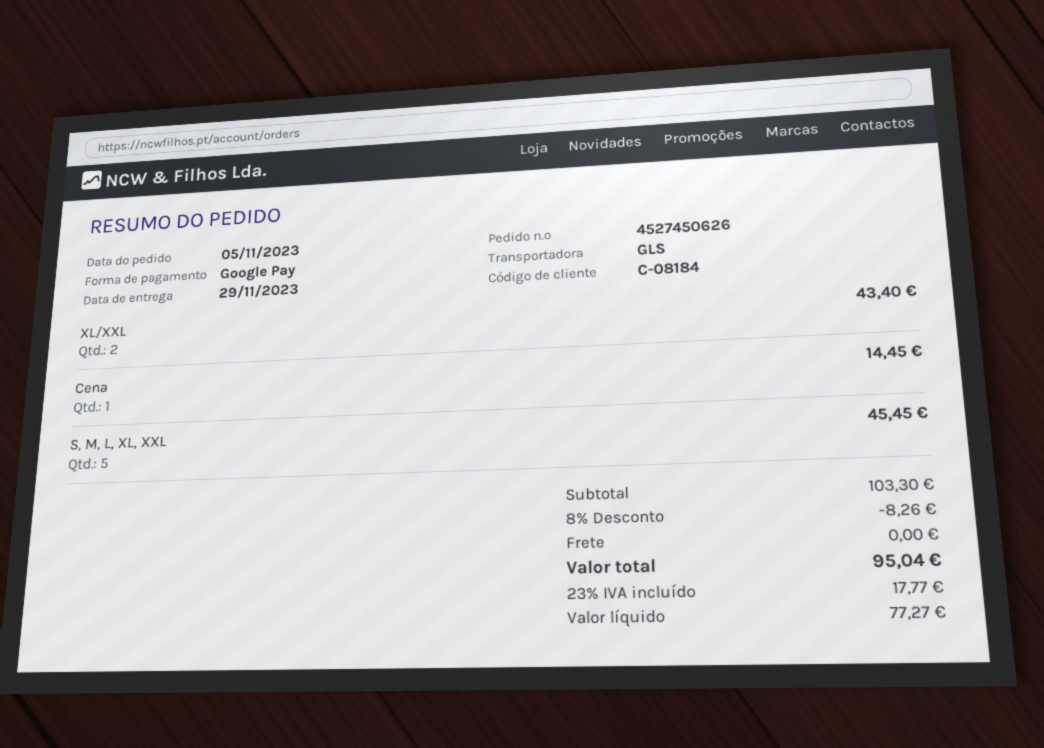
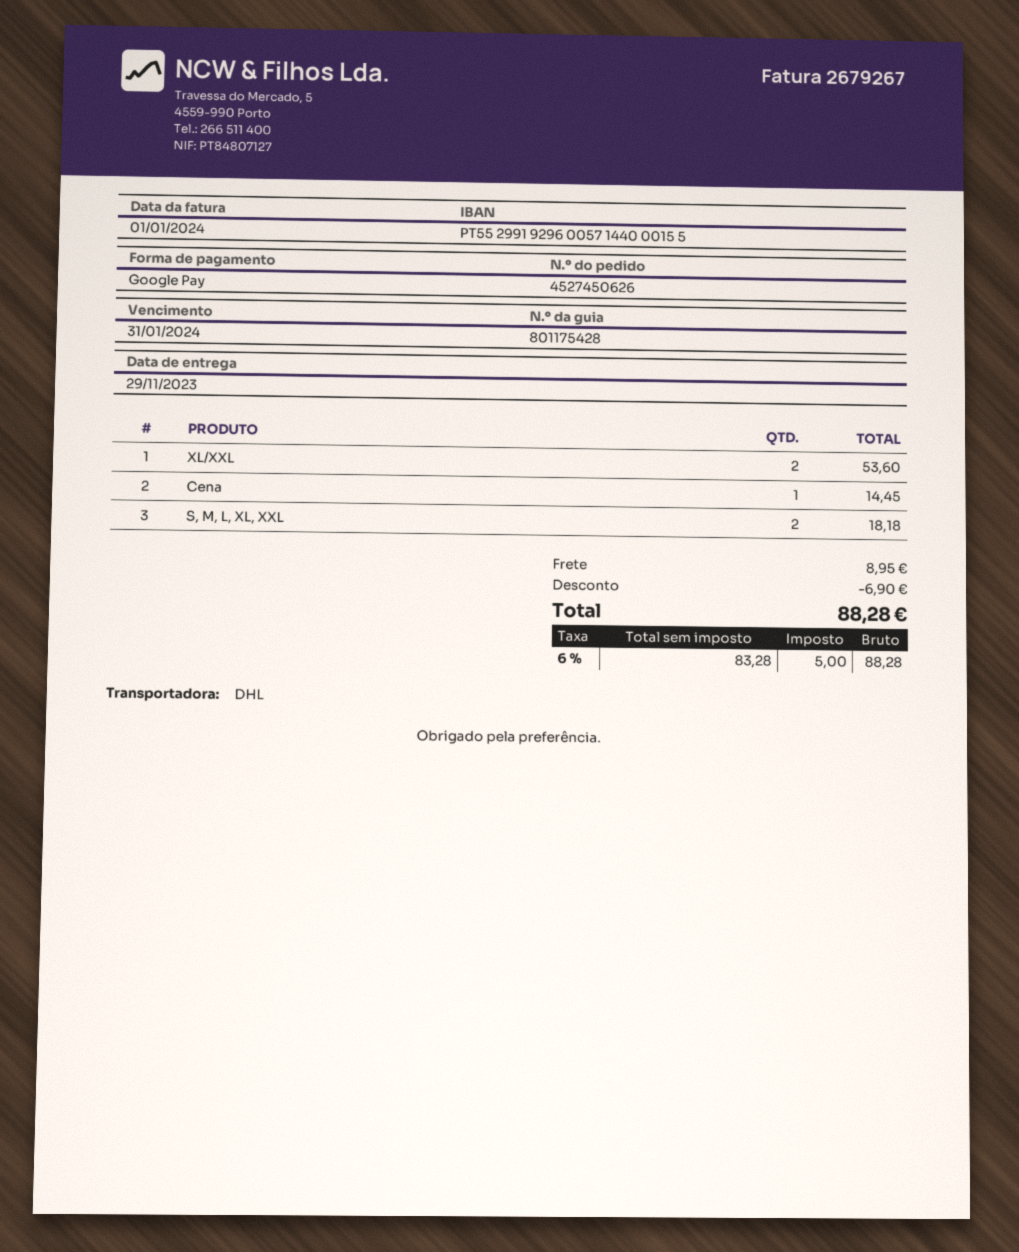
shipping method: GLS -> DHL
XL/XXL: 2 for 43.40 -> 2 for 53.60
S, M, L, XL, XXL: 5 for 45.45 -> 2 for 18.18
discount: 8.26 -> 6.90
shipping: 0.00 -> 8.95
net: 77.27 -> 83.28
tax: 23% = 17.77 -> 6% = 5.00
total: 95.04 -> 88.28

